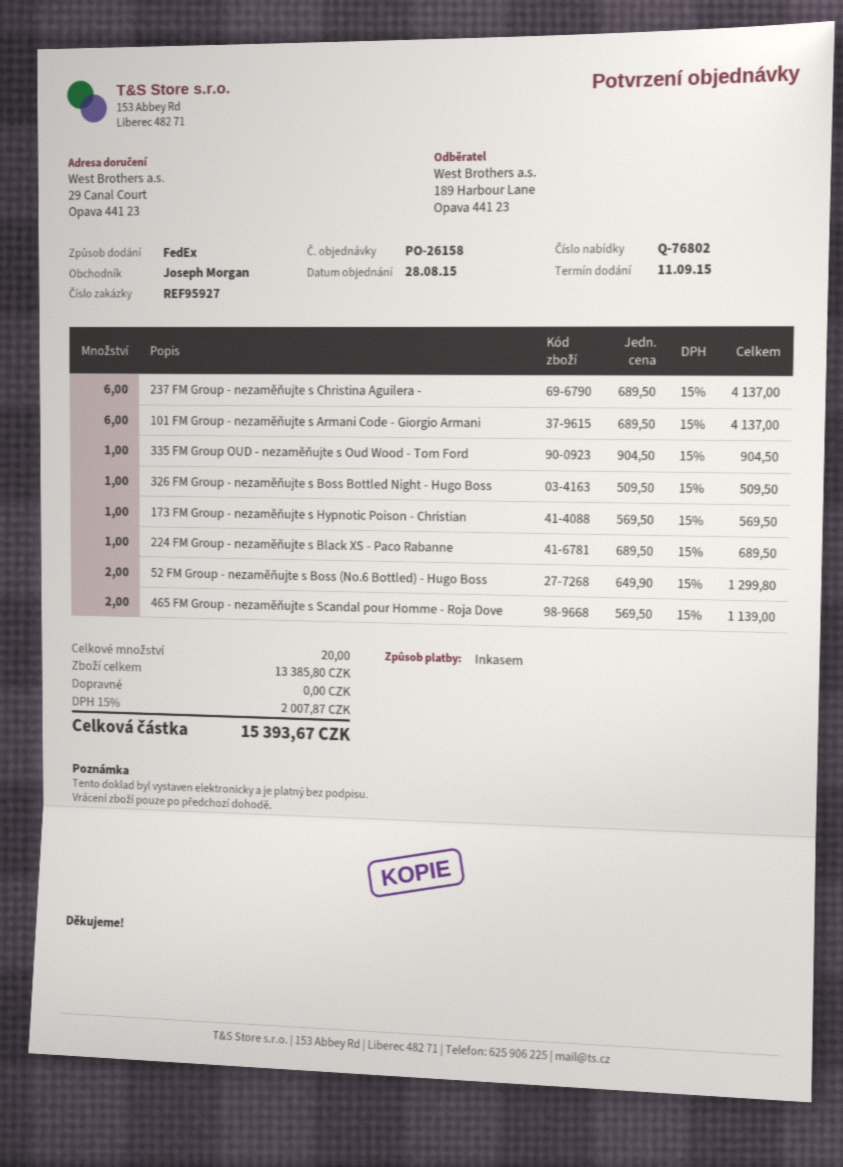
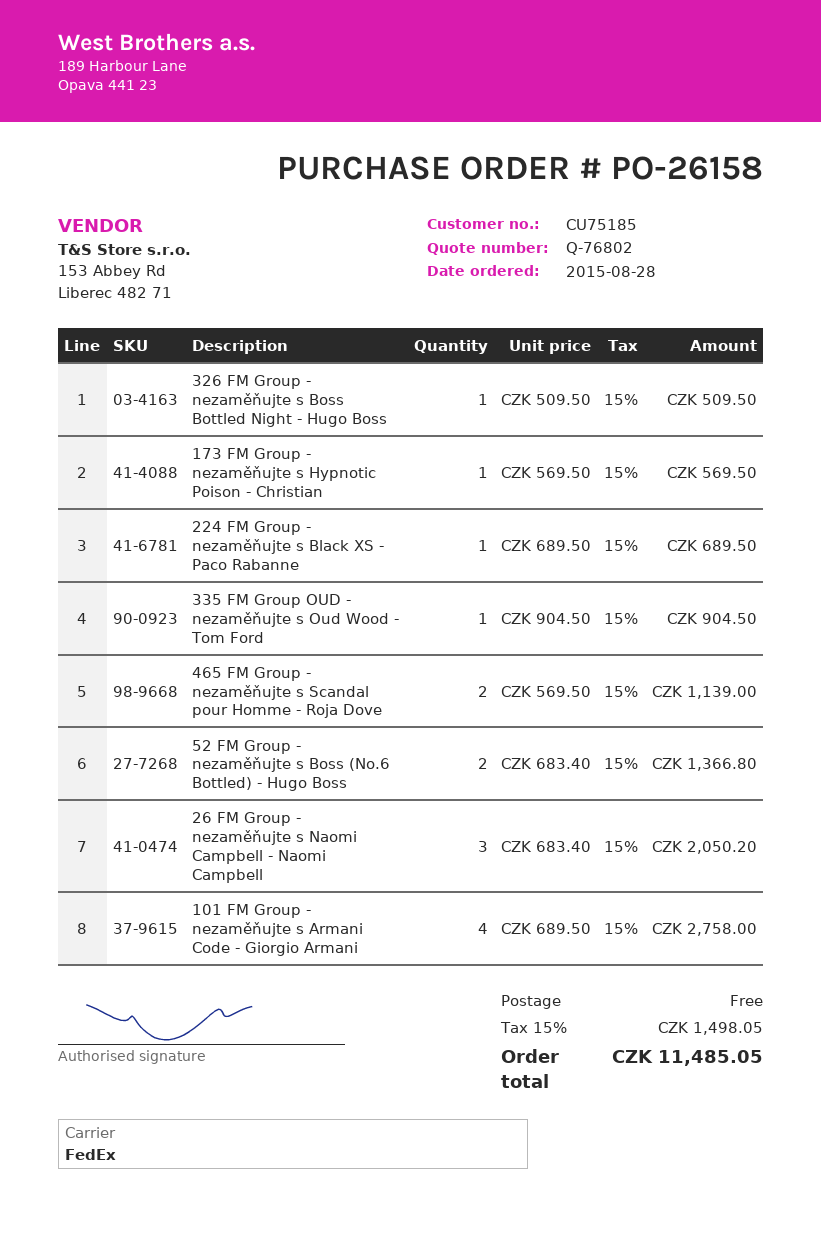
237 FM Group - nezaměňujte s Christina Aguilera -: 6 x 689.50 = 4137.00 -> none
101 FM Group - nezaměňujte s Armani Code - Giorgio Armani: 6 x 689.50 = 4137.00 -> 4 x 689.50 = 2758.00
52 FM Group - nezaměňujte s Boss (No.6 Bottled) - Hugo Boss: 2 x 649.90 = 1299.80 -> 2 x 683.40 = 1366.80
26 FM Group - nezaměňujte s Naomi Campbell - Naomi Campbell: none -> 3 x 683.40 = 2050.20
tax: 15% = 2007.87 -> 15% = 1498.05
total: 15393.67 -> 11485.05

